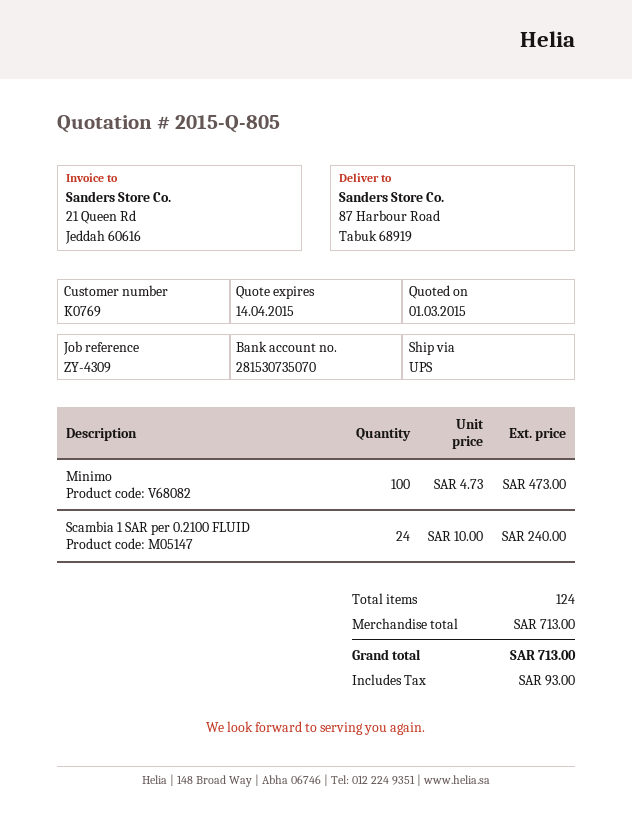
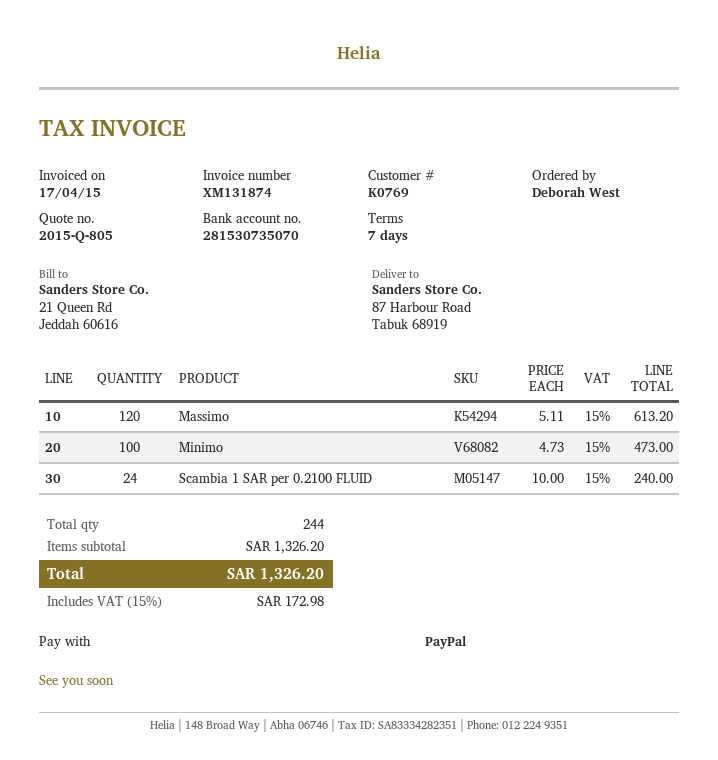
Massimo: none -> 120 x 5.11 = 613.20
total quantity: 124 -> 244
subtotal: 713.00 -> 1326.20
tax: 93.00 -> 172.98
total: 713.00 -> 1326.20

